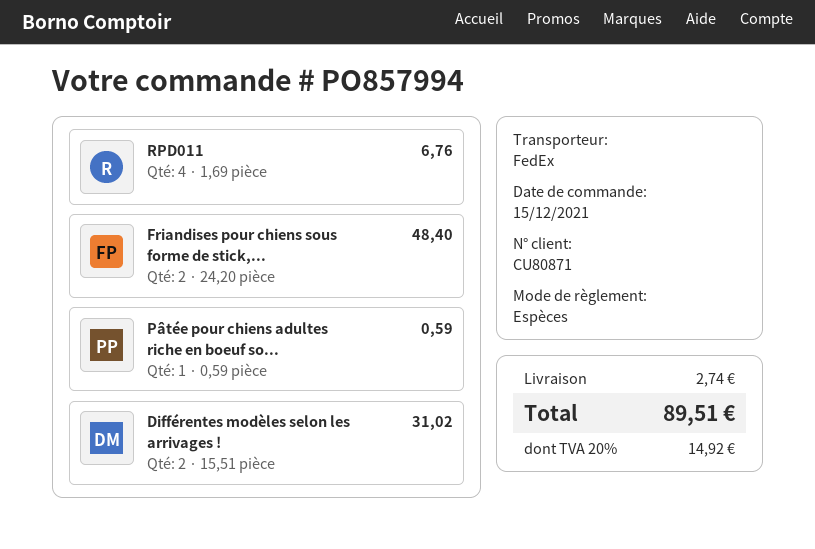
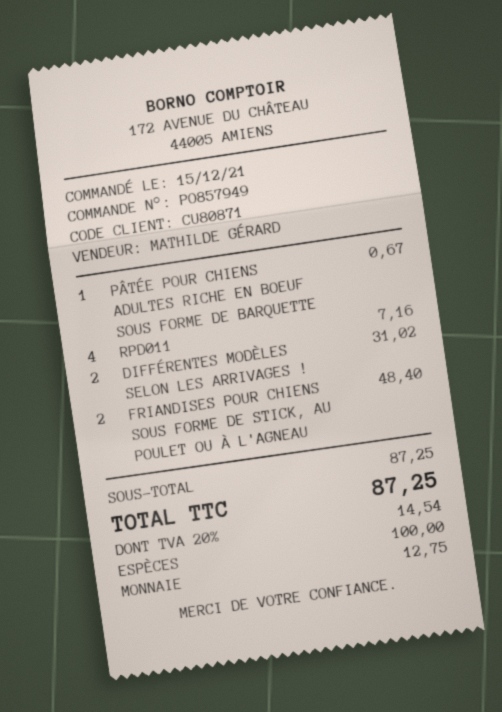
order number: PO857994 -> PO857949
RPD011: 4 for 6.76 -> 4 for 7.16
Pâtée pour chiens adultes riche en boeuf so...: 1 for 0.59 -> 1 for 0.67
shipping: 2.74 -> none
tax: 20% = 14.92 -> 20% = 14.54
total: 89.51 -> 87.25

